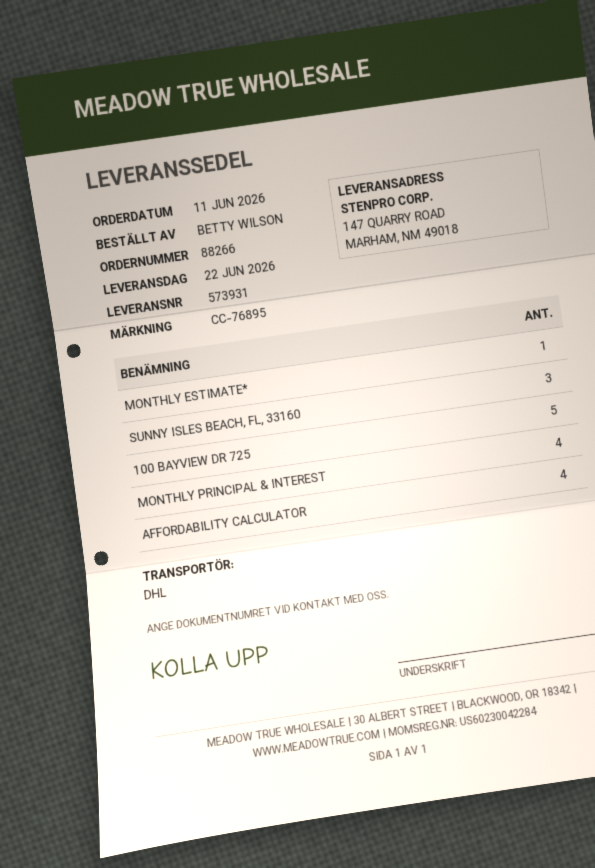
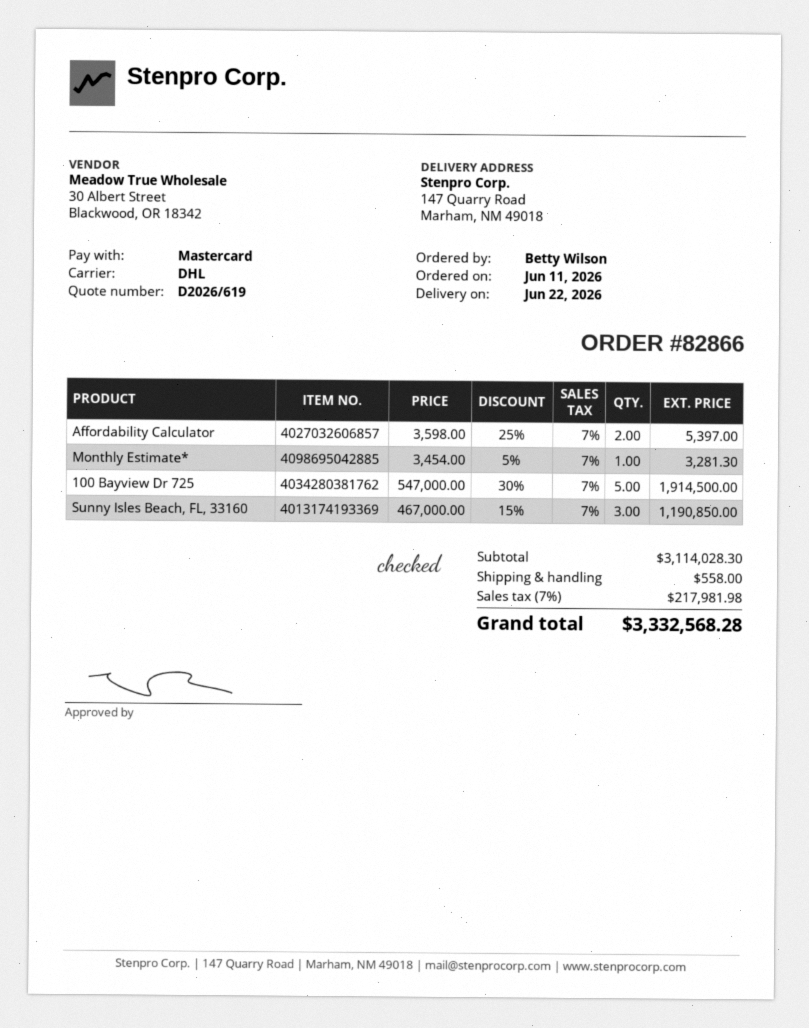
order number: 88266 -> 82866
MONTHLY PRINCIPAL & INTEREST: 4 -> none
AFFORDABILITY CALCULATOR: 4 -> 2

